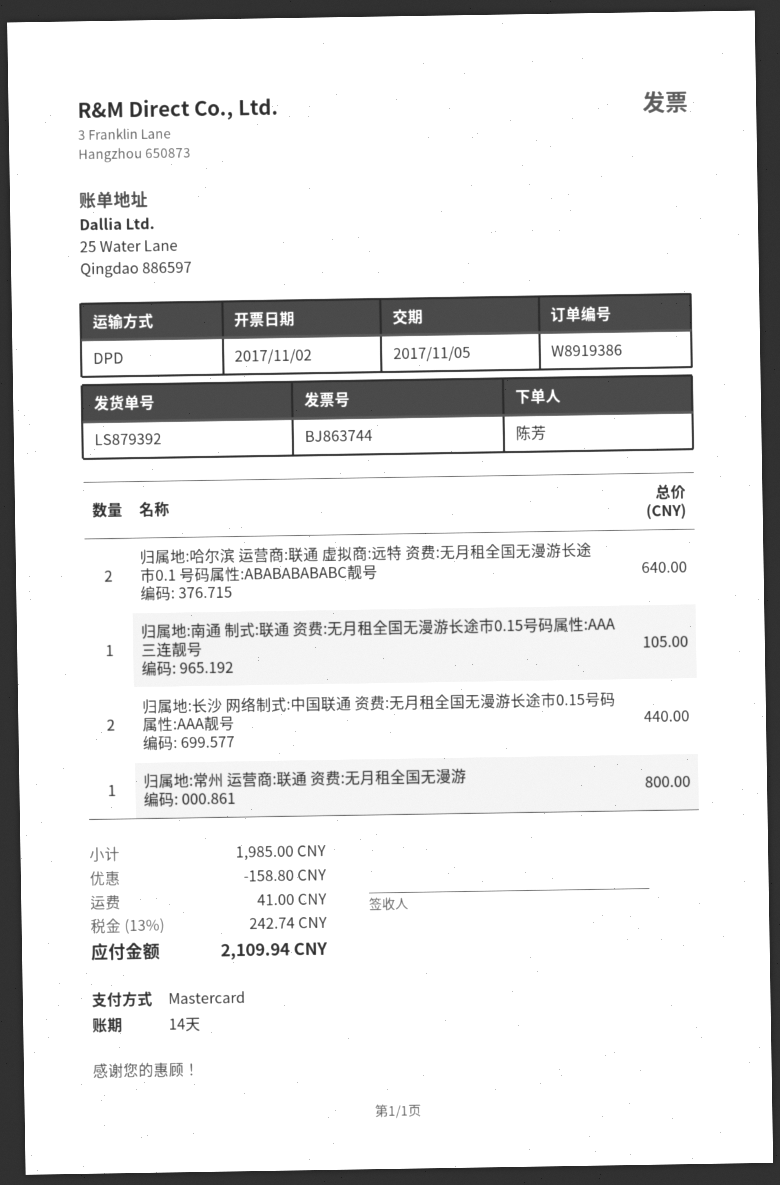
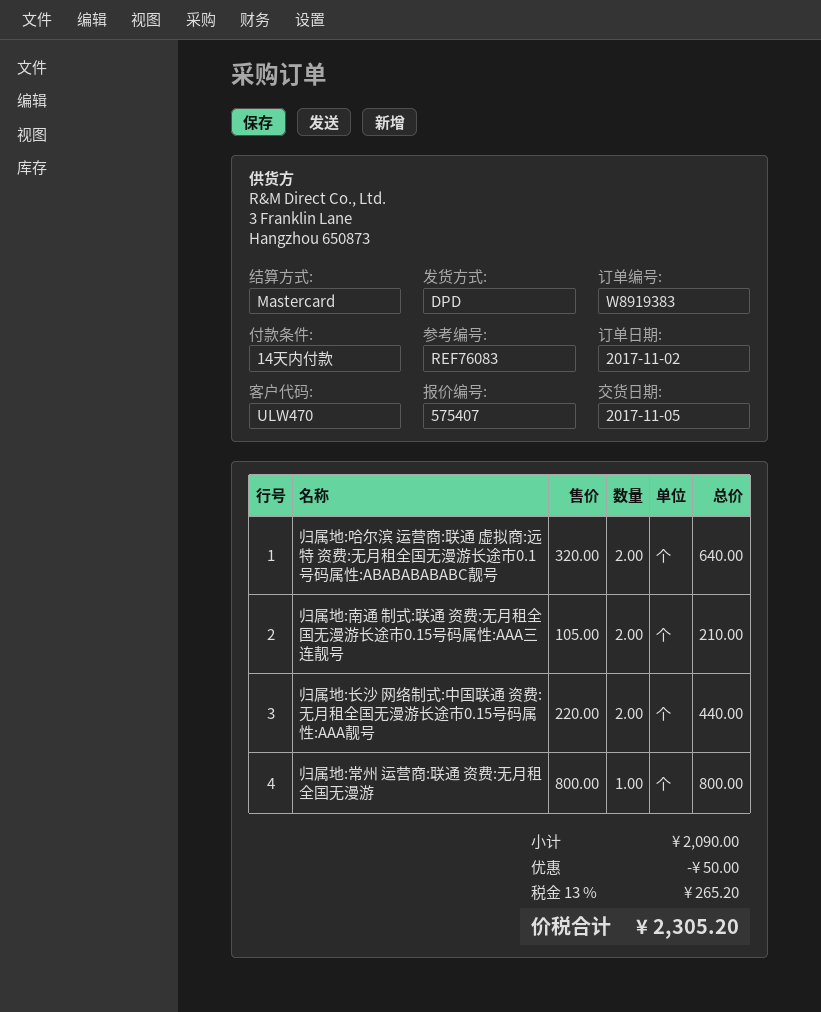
order number: W8919386 -> W8919383
归属地:南通 制式:联通 资费:无月租全国无漫游长途市0.15号码属性:AAA三连靓号: 1 for 105.00 -> 2 for 210.00
subtotal: 1985.00 -> 2090.00
discount: 158.80 -> 50.00
shipping: 41.00 -> none
tax: 13% = 242.74 -> 13% = 265.20
total: 2109.94 -> 2305.20

